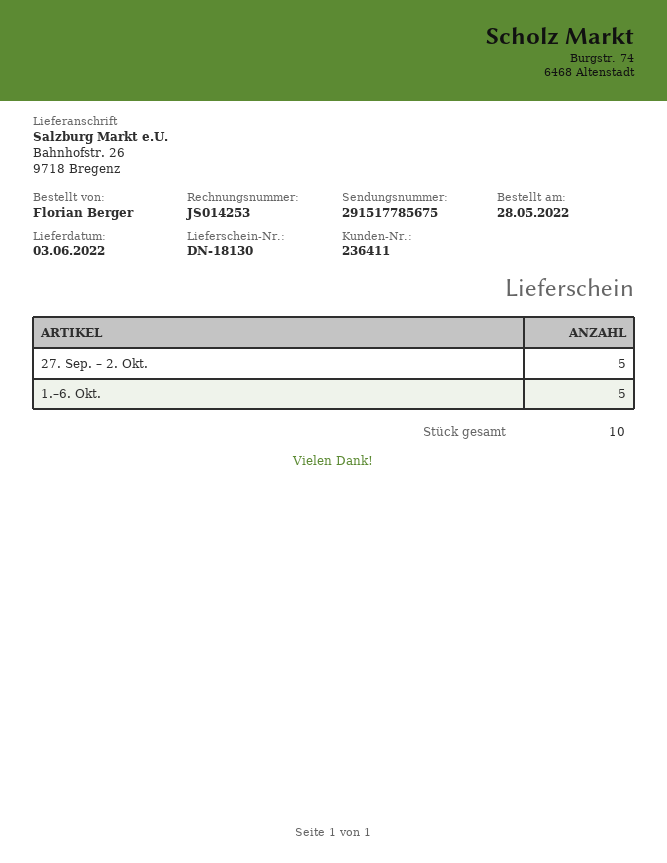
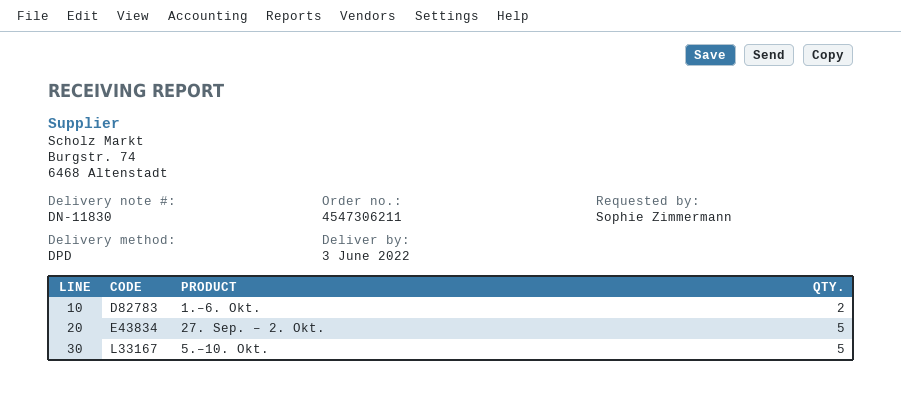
delivery note number: DN-18130 -> DN-11830
ordered by: Florian Berger -> Sophie Zimmermann
1.–6. Okt.: 5 -> 2
5.–10. Okt.: none -> 5

